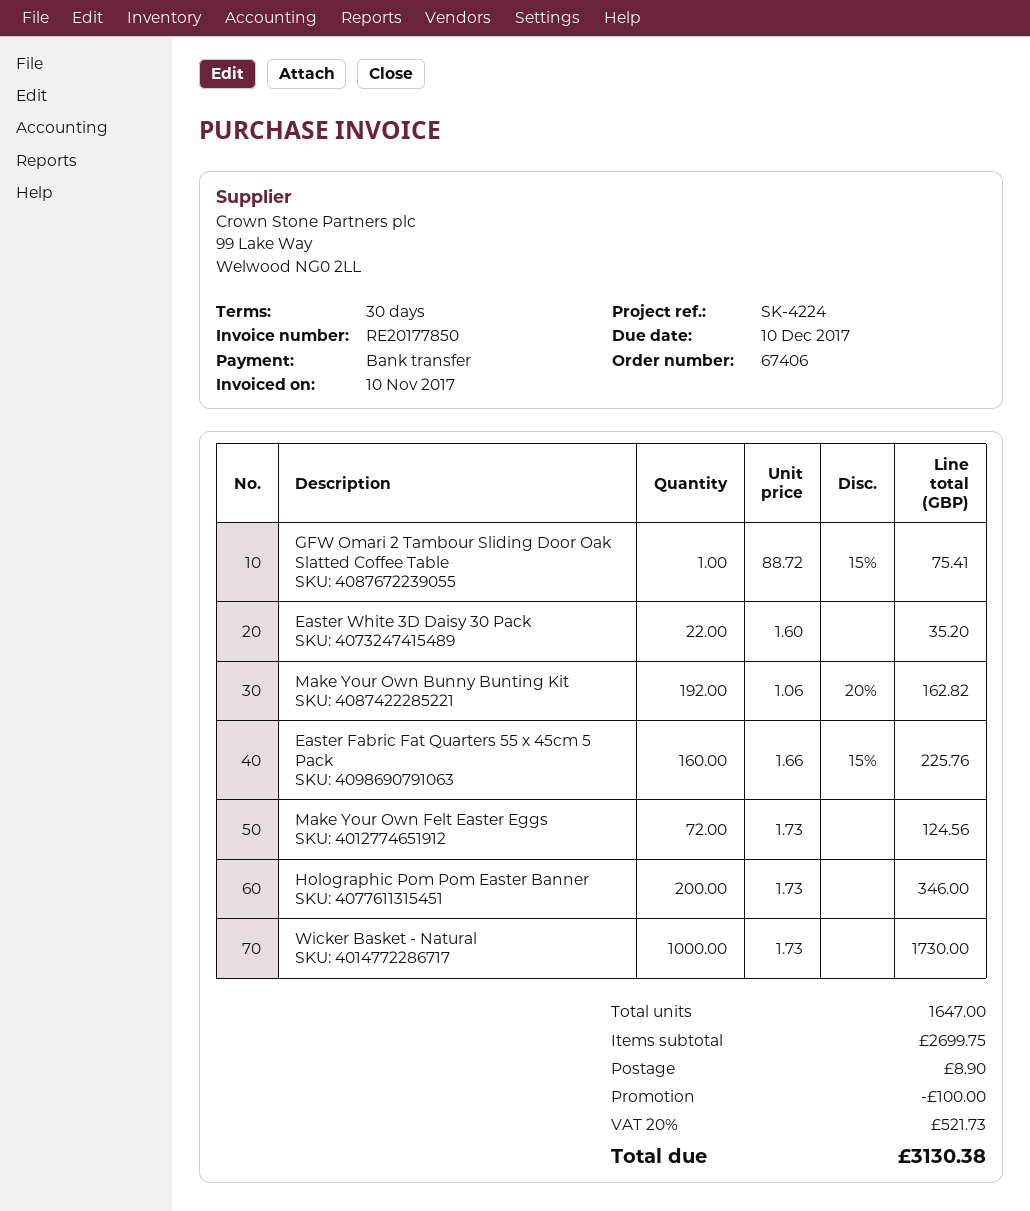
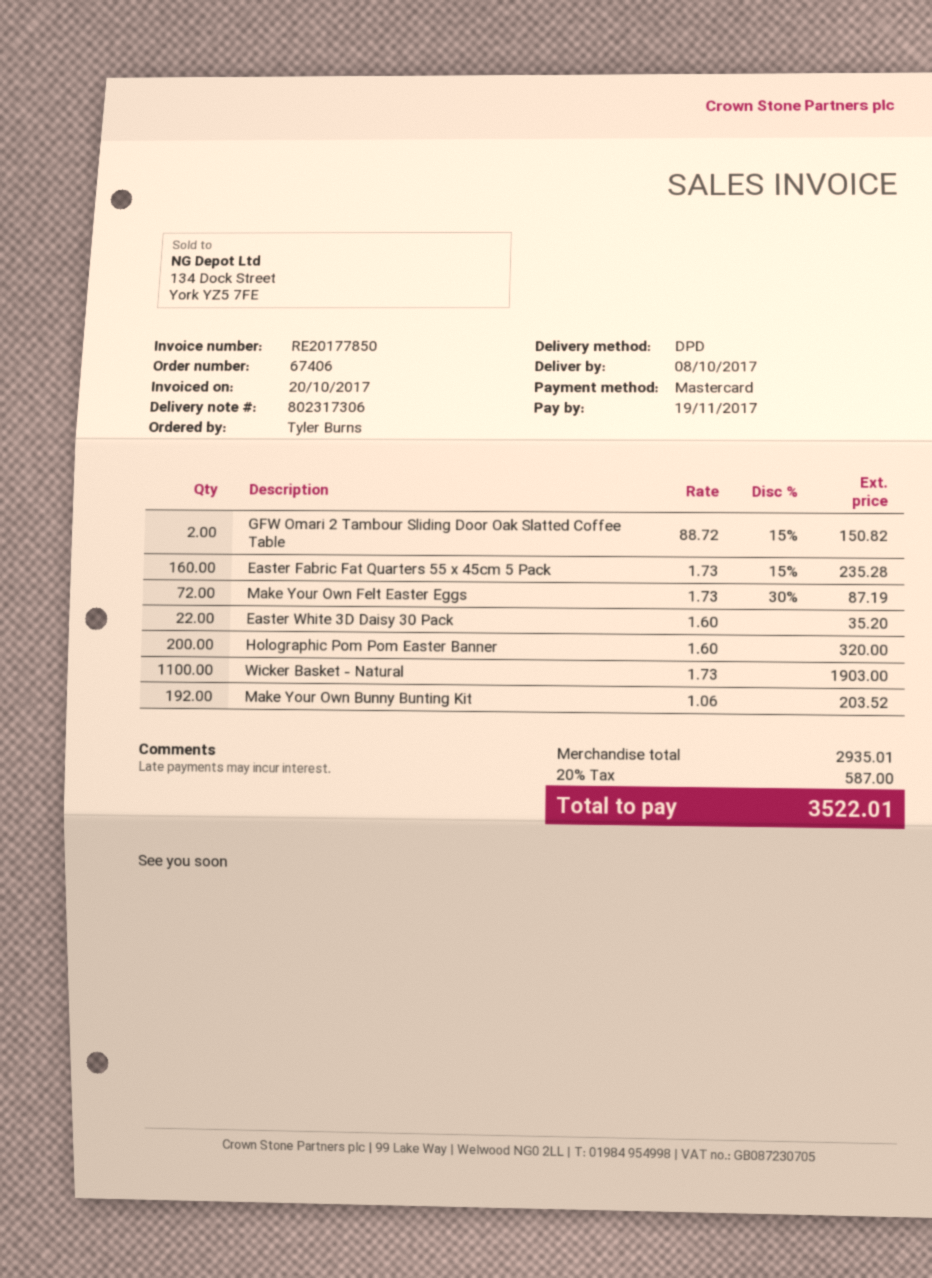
invoice date: 2017-11-10 -> 2017-10-20
due date: 2017-12-10 -> 2017-11-19
payment method: bank transfer -> Mastercard
GFW Omari 2 Tambour Sliding Door Oak Slatted Coffee Table: 1 x 88.72 - 15% = 75.41 -> 2 x 88.72 - 15% = 150.82
Make Your Own Bunny Bunting Kit: 192 x 1.06 - 20% = 162.82 -> 192 x 1.06 = 203.52
Easter Fabric Fat Quarters 55 x 45cm 5 Pack: 160 x 1.66 - 15% = 225.76 -> 160 x 1.73 - 15% = 235.28
Make Your Own Felt Easter Eggs: 72 x 1.73 = 124.56 -> 72 x 1.73 - 30% = 87.19
Holographic Pom Pom Easter Banner: 200 x 1.73 = 346.00 -> 200 x 1.60 = 320.00
Wicker Basket - Natural: 1000 x 1.73 = 1730.00 -> 1100 x 1.73 = 1903.00
subtotal: 2699.75 -> 2935.01
discount: 100.00 -> none
shipping: 8.90 -> none
tax: 20% = 521.73 -> 20% = 587.00
total: 3130.38 -> 3522.01

